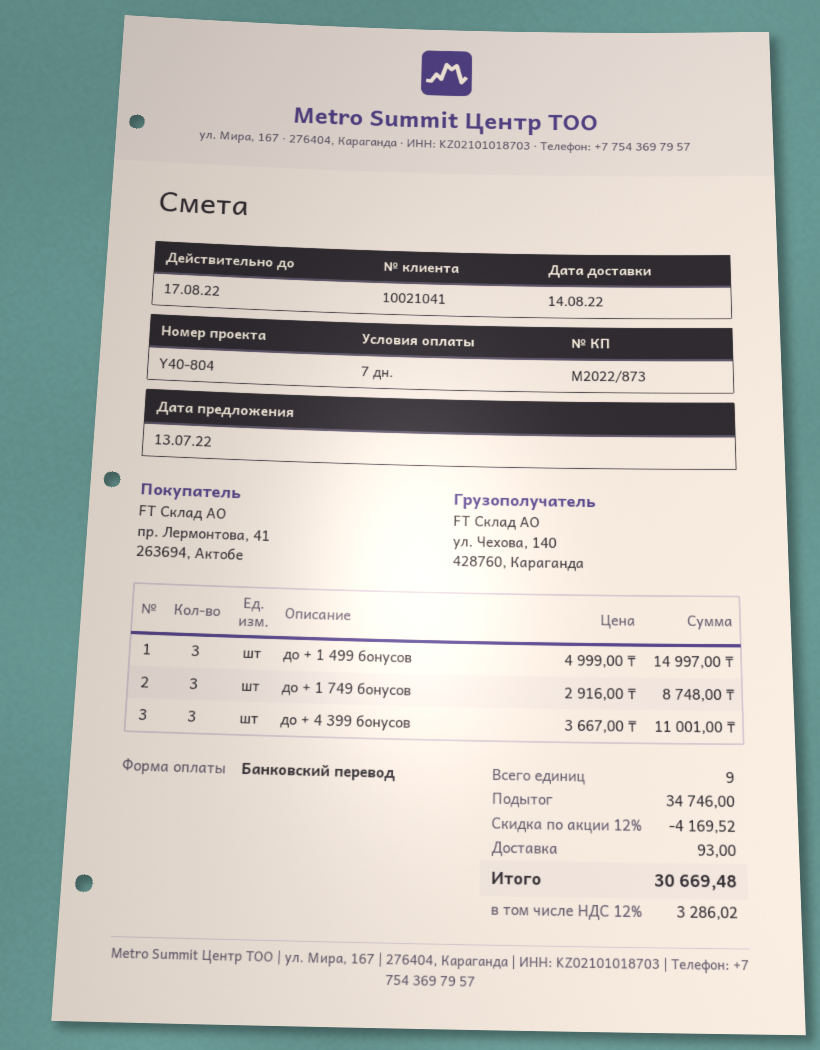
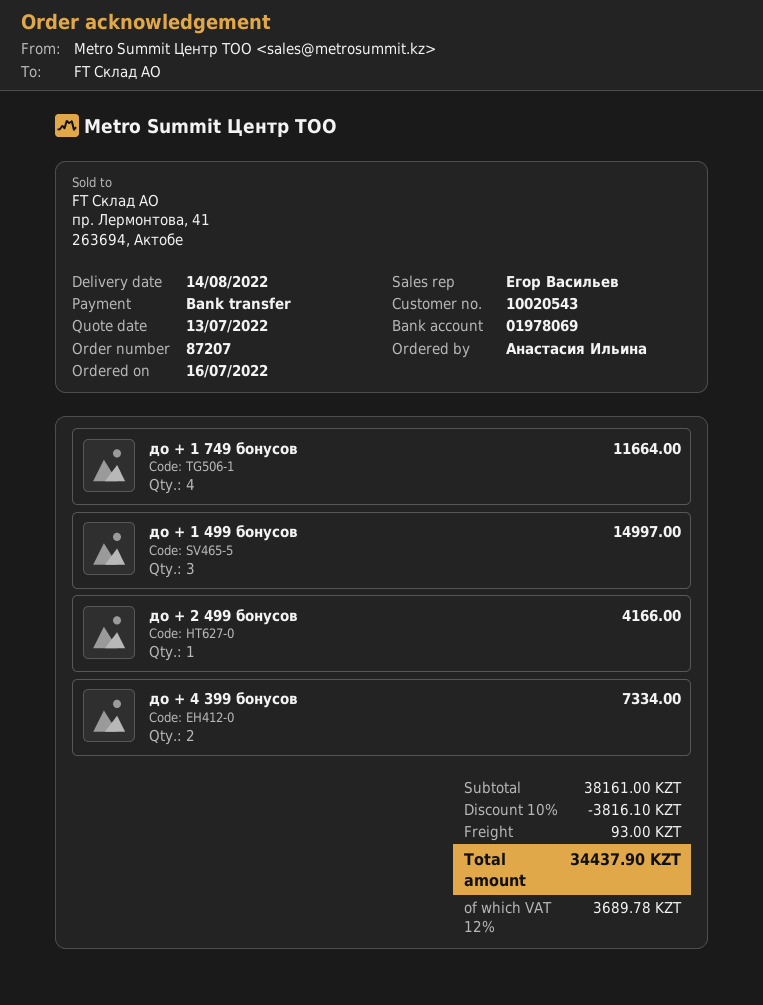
customer number: 10021041 -> 10020543
до + 1 749 бонусов: 3 for 8748.00 -> 4 for 11664.00
до + 4 399 бонусов: 3 for 11001.00 -> 2 for 7334.00
до + 2 499 бонусов: none -> 1 for 4166.00
subtotal: 34746.00 -> 38161.00
discount: 12% = 4169.52 -> 10% = 3816.10
tax: 12% = 3286.02 -> 12% = 3689.78
total: 30669.48 -> 34437.90

